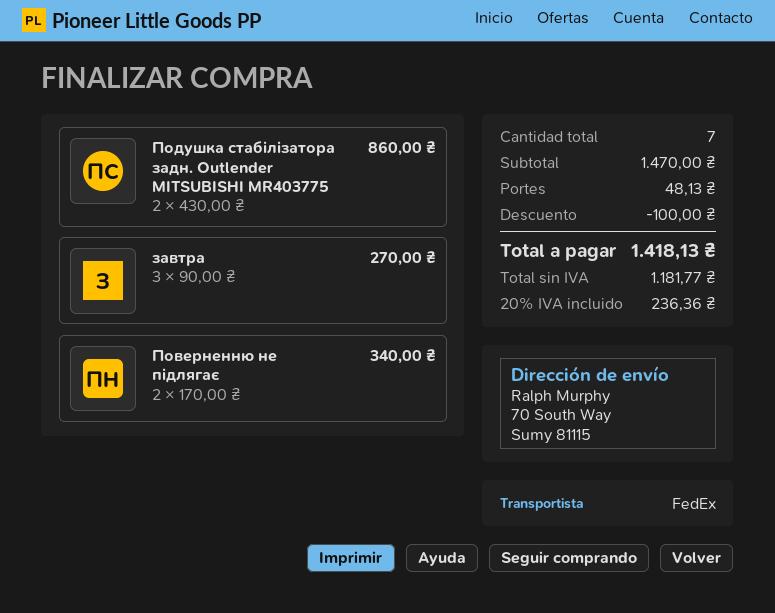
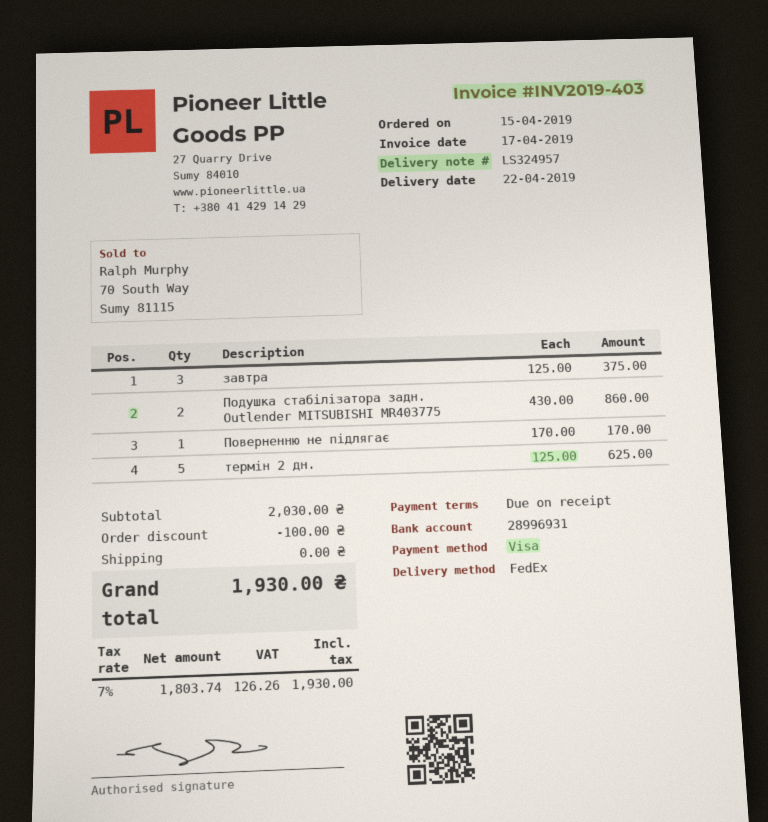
завтра: 3 x 90.00 = 270.00 -> 3 x 125.00 = 375.00
Поверненню не підлягає: 2 x 170.00 = 340.00 -> 1 x 170.00 = 170.00
термін 2 дн.: none -> 5 x 125.00 = 625.00
subtotal: 1470.00 -> 2030.00
shipping: 48.13 -> 0.00
net: 1181.77 -> 1803.74
tax: 20% = 236.36 -> 7% = 126.26
total: 1418.13 -> 1930.00

